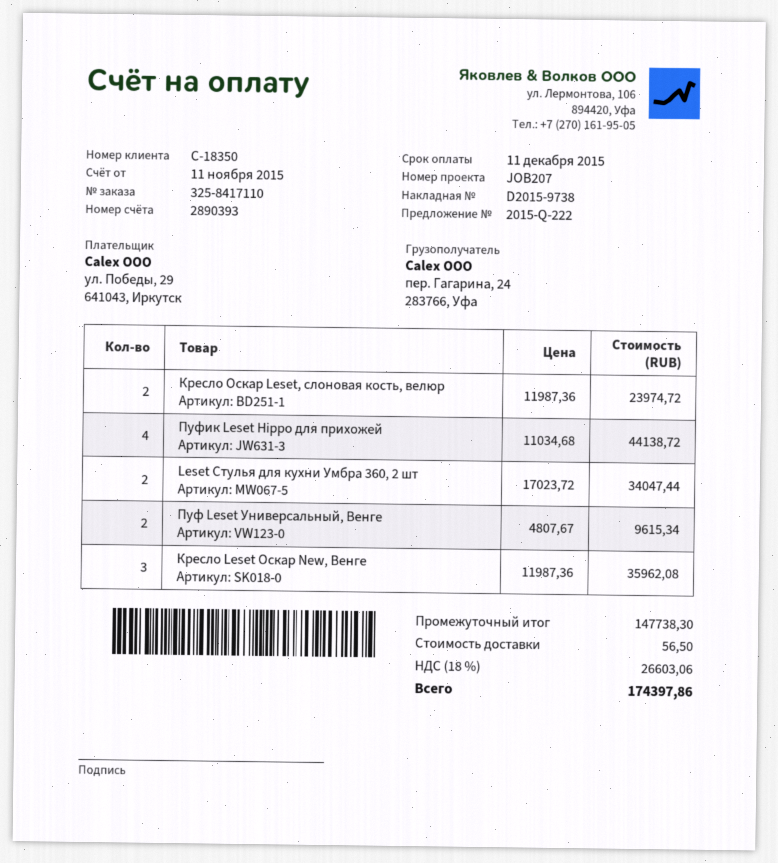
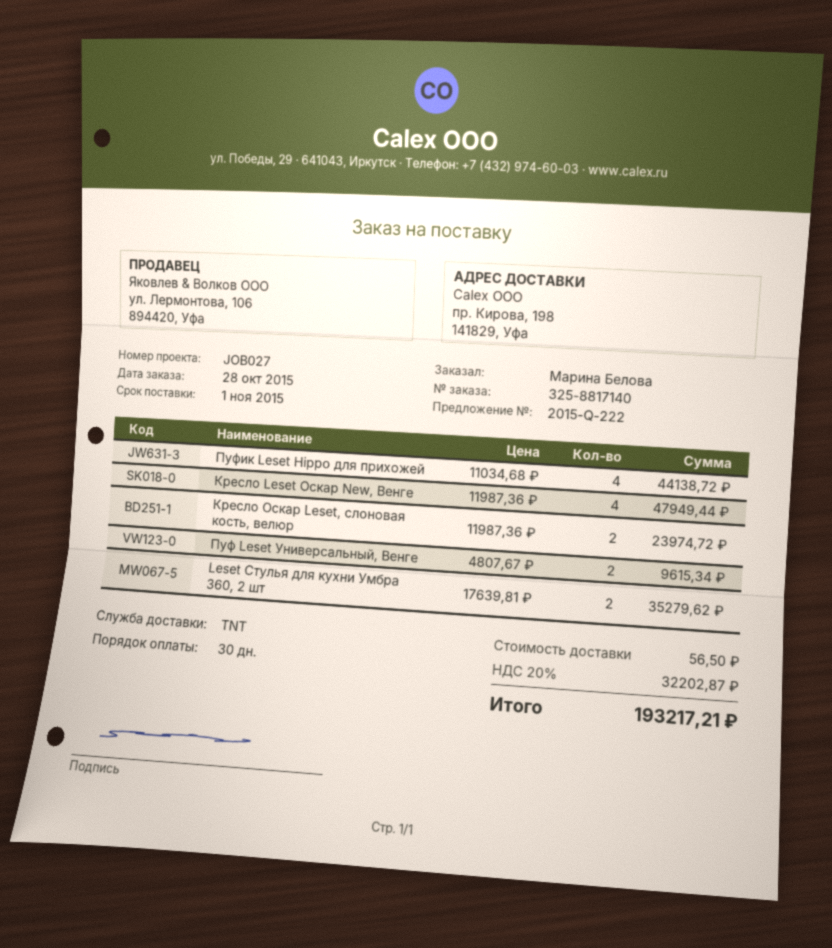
order number: 325-8417110 -> 325-8817140
reference: JOB207 -> JOB027
ship to: пер. Гагарина, 24, 283766, Уфа -> пр. Кирова, 198, 141829, Уфа
Leset Стулья для кухни Умбра 360, 2 шт: 2 x 17023.72 = 34047.44 -> 2 x 17639.81 = 35279.62
Кресло Leset Оскар New, Венге: 3 x 11987.36 = 35962.08 -> 4 x 11987.36 = 47949.44
tax: 18% = 26603.06 -> 20% = 32202.87
total: 174397.86 -> 193217.21

